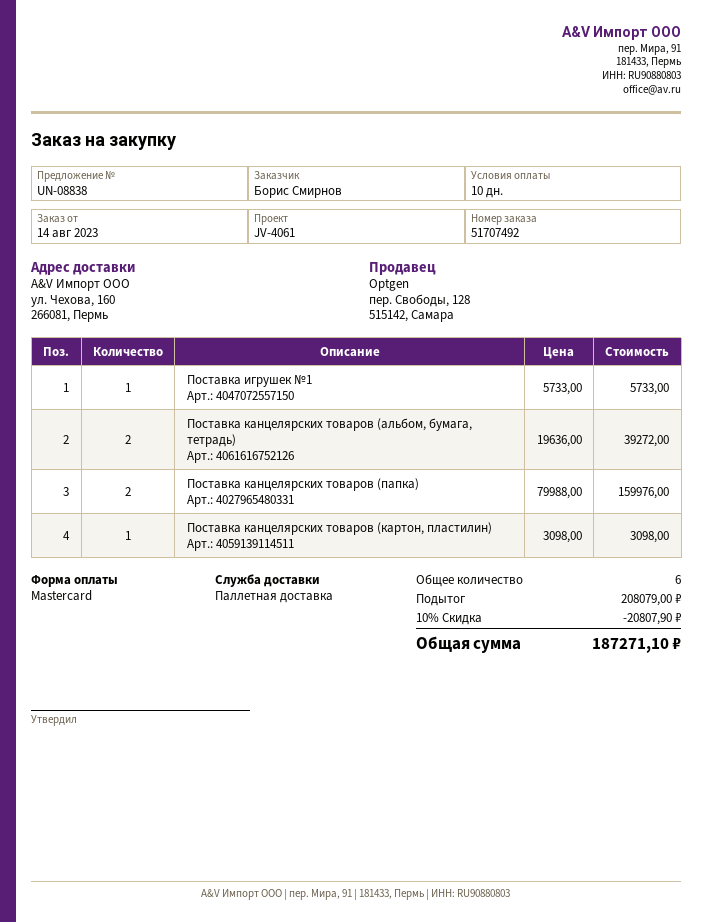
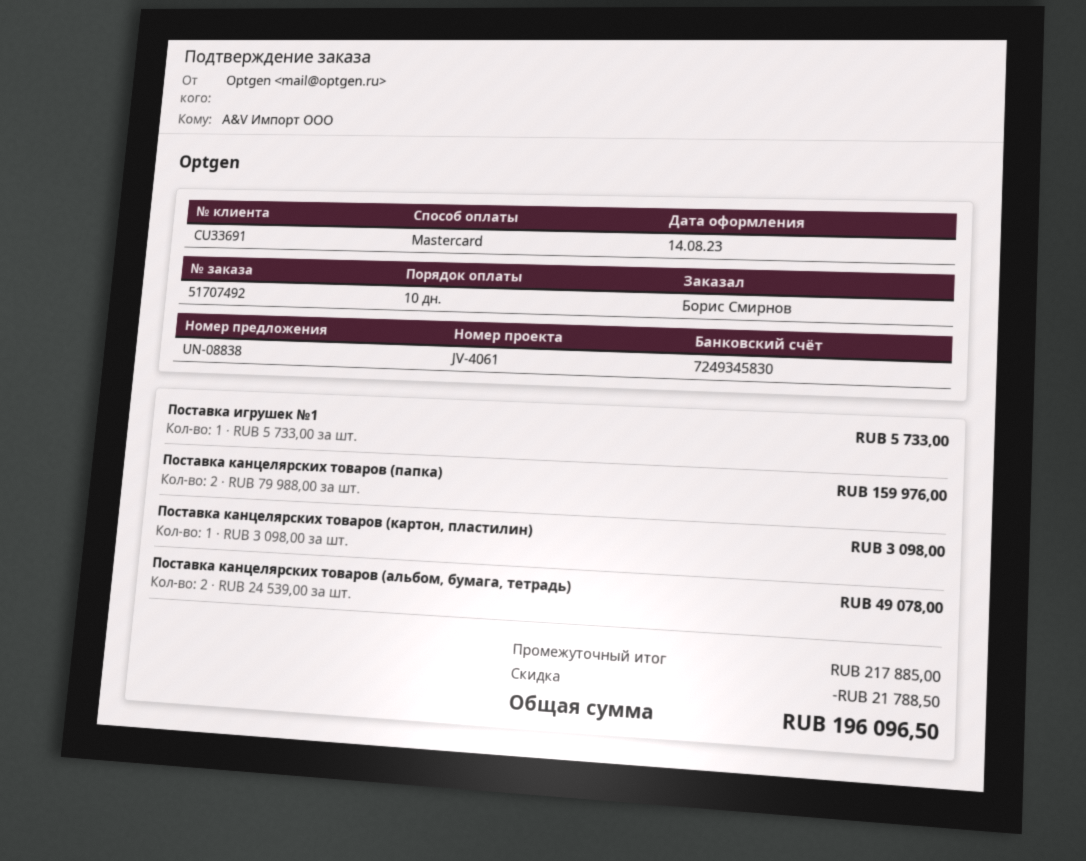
Поставка канцелярских товаров (альбом, бумага, тетрадь): 2 x 19636.00 = 39272.00 -> 2 x 24539.00 = 49078.00
subtotal: 208079.00 -> 217885.00
discount: 20807.90 -> 21788.50
total: 187271.10 -> 196096.50

